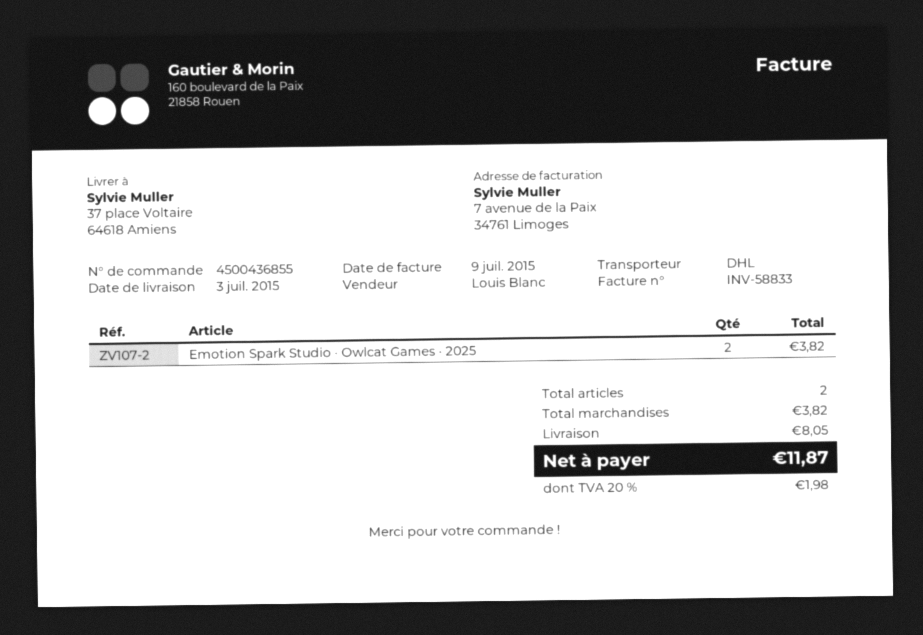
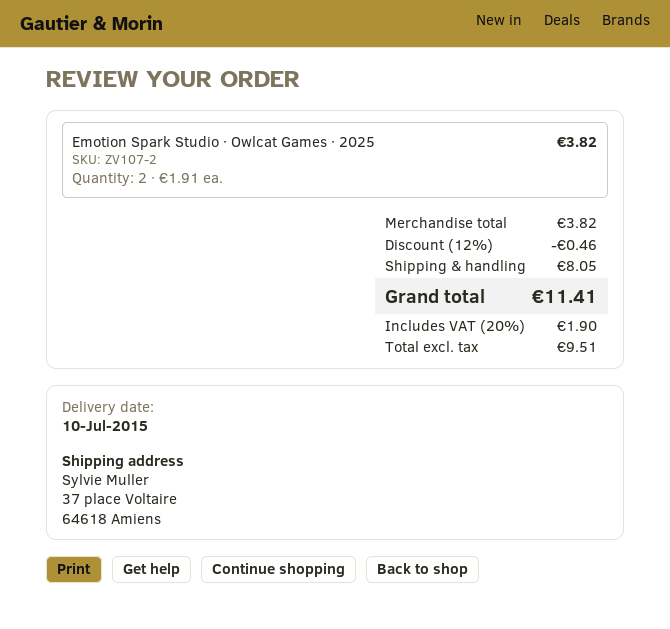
delivery date: 2015-07-03 -> 2015-07-10
discount: none -> 12% = 0.46
tax: 20% = 1.98 -> 20% = 1.90
total: 11.87 -> 11.41

